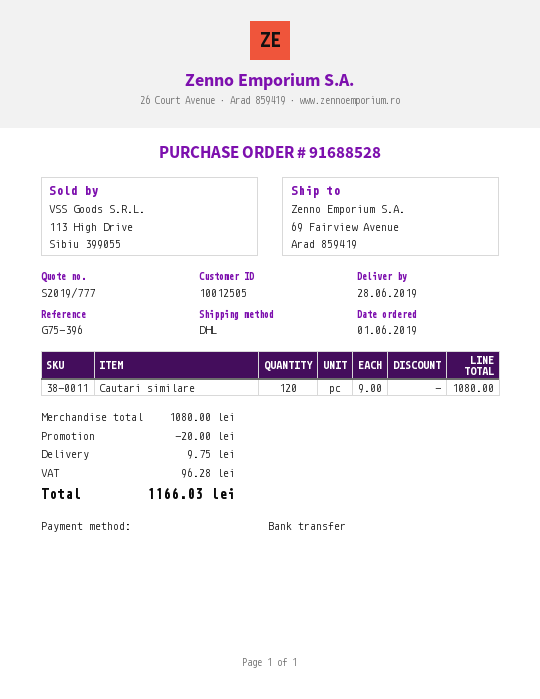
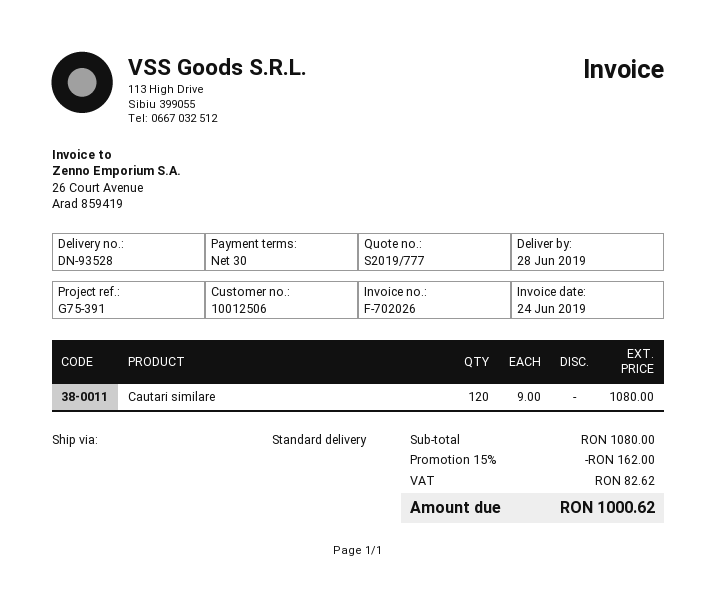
customer number: 10012505 -> 10012506
reference: G75-396 -> G75-391
shipping method: DHL -> standard
discount: 20.00 -> 162.00
shipping: 9.75 -> none
tax: 96.28 -> 82.62
total: 1166.03 -> 1000.62

